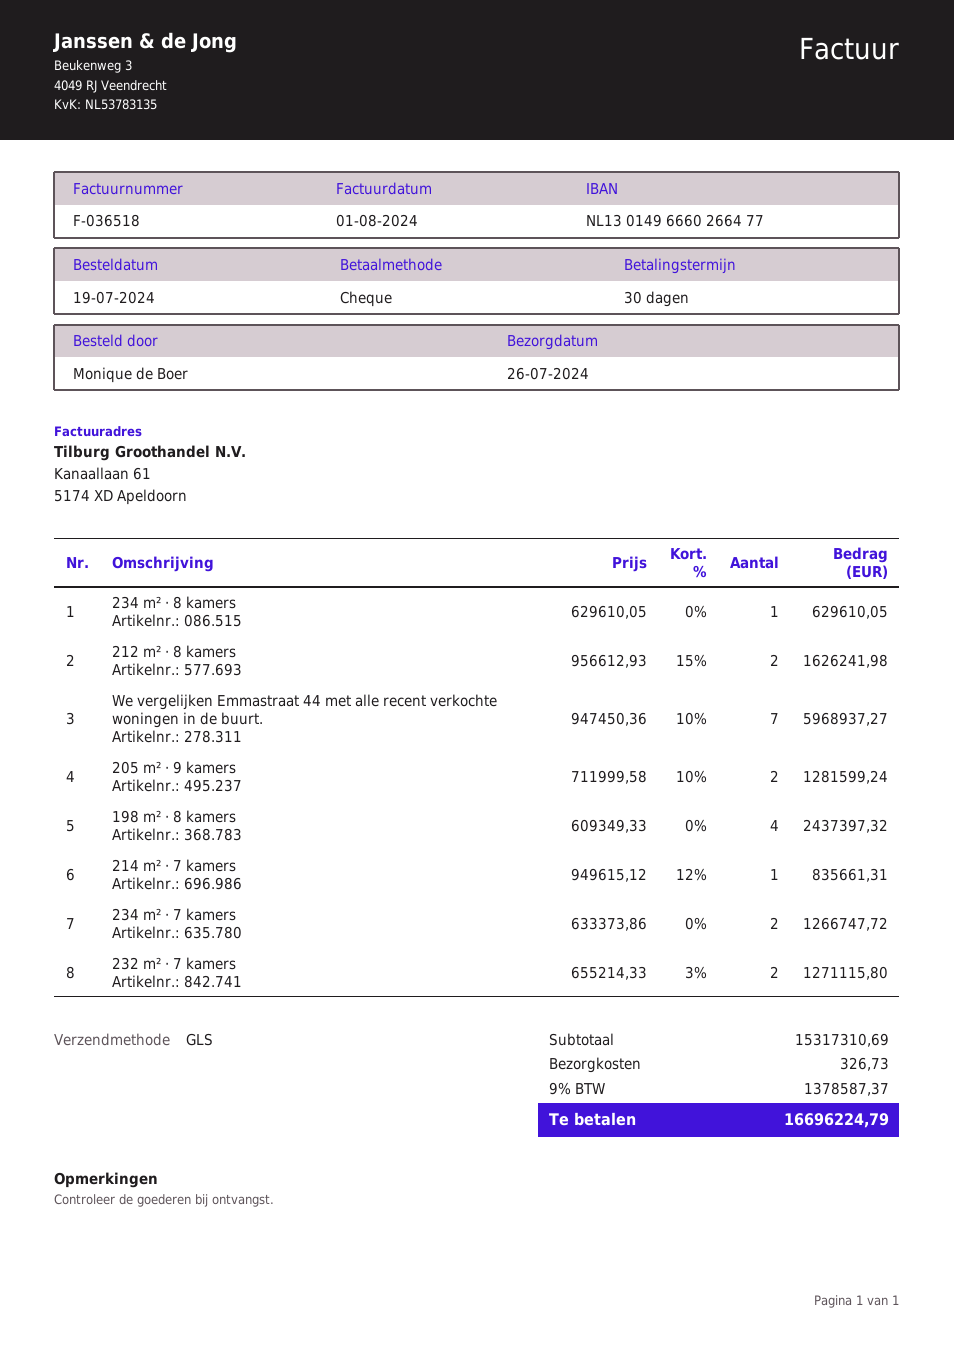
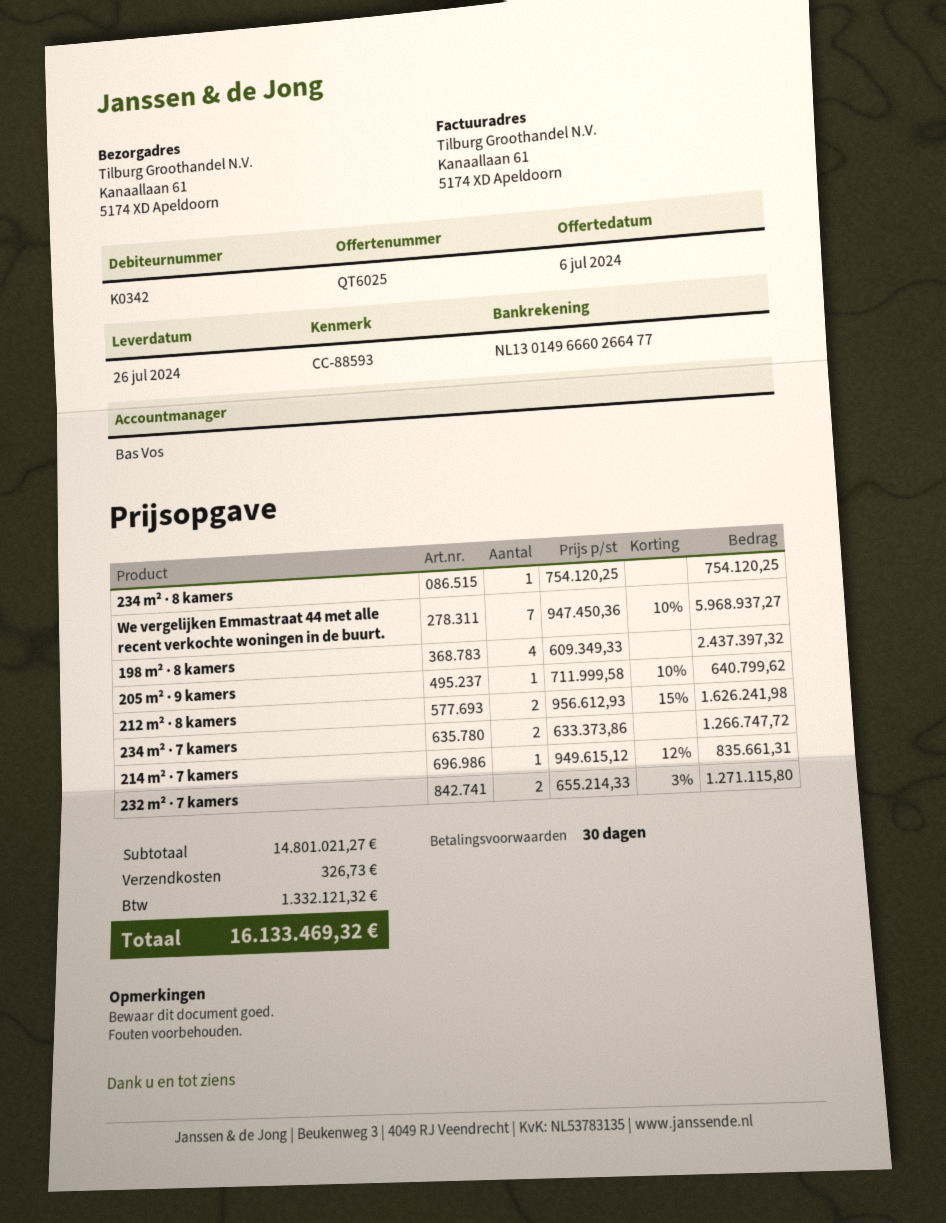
234 m² · 8 kamers: 1 x 629610.05 = 629610.05 -> 1 x 754120.25 = 754120.25
205 m² · 9 kamers: 2 x 711999.58 - 10% = 1281599.24 -> 1 x 711999.58 - 10% = 640799.62
subtotal: 15317310.69 -> 14801021.27
tax: 1378587.37 -> 1332121.32
total: 16696224.79 -> 16133469.32

